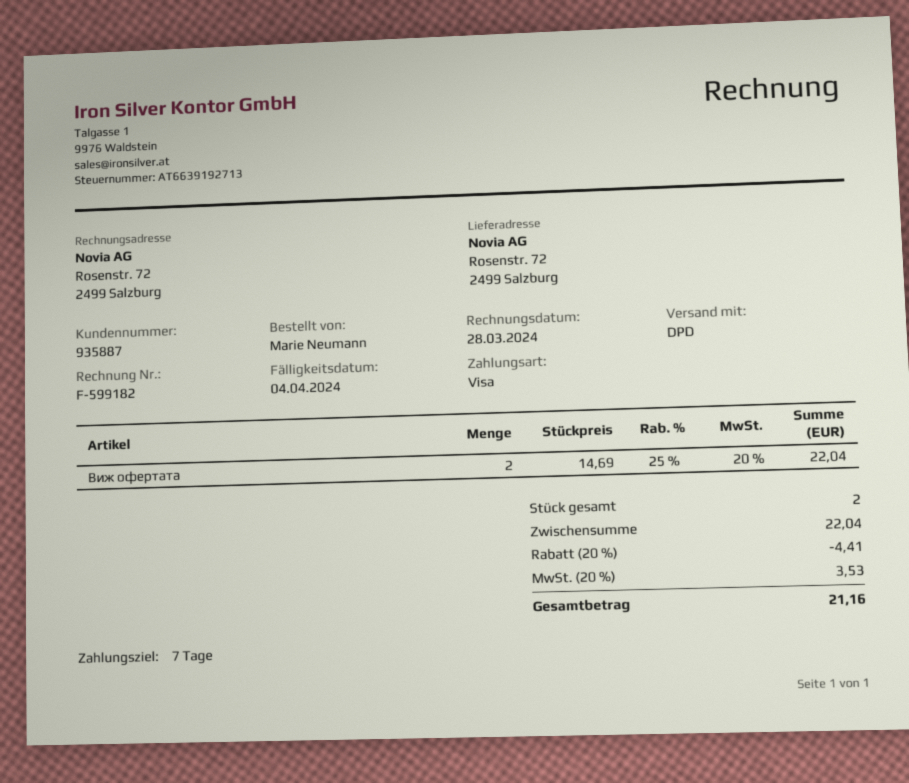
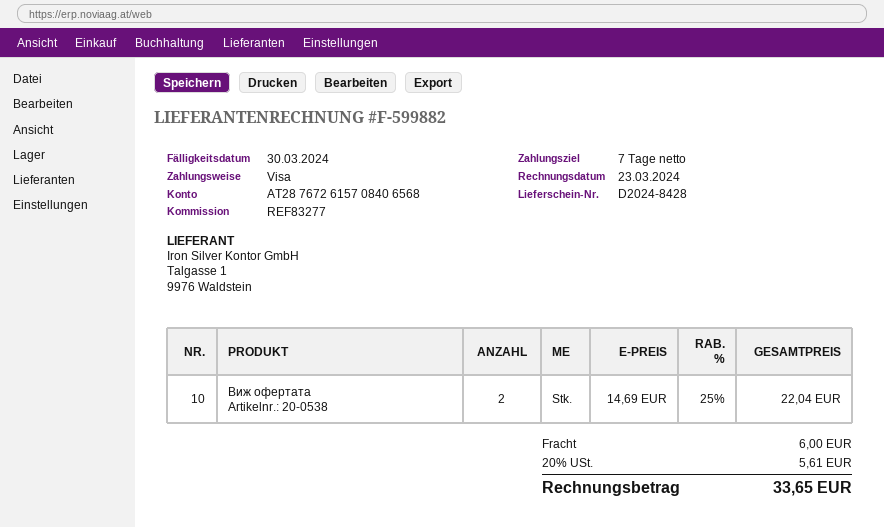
invoice number: F-599182 -> F-599882
invoice date: 2024-03-28 -> 2024-03-23
due date: 2024-04-04 -> 2024-03-30
discount: 20% = 4.41 -> none
shipping: none -> 6.00
tax: 20% = 3.53 -> 20% = 5.61
total: 21.16 -> 33.65

